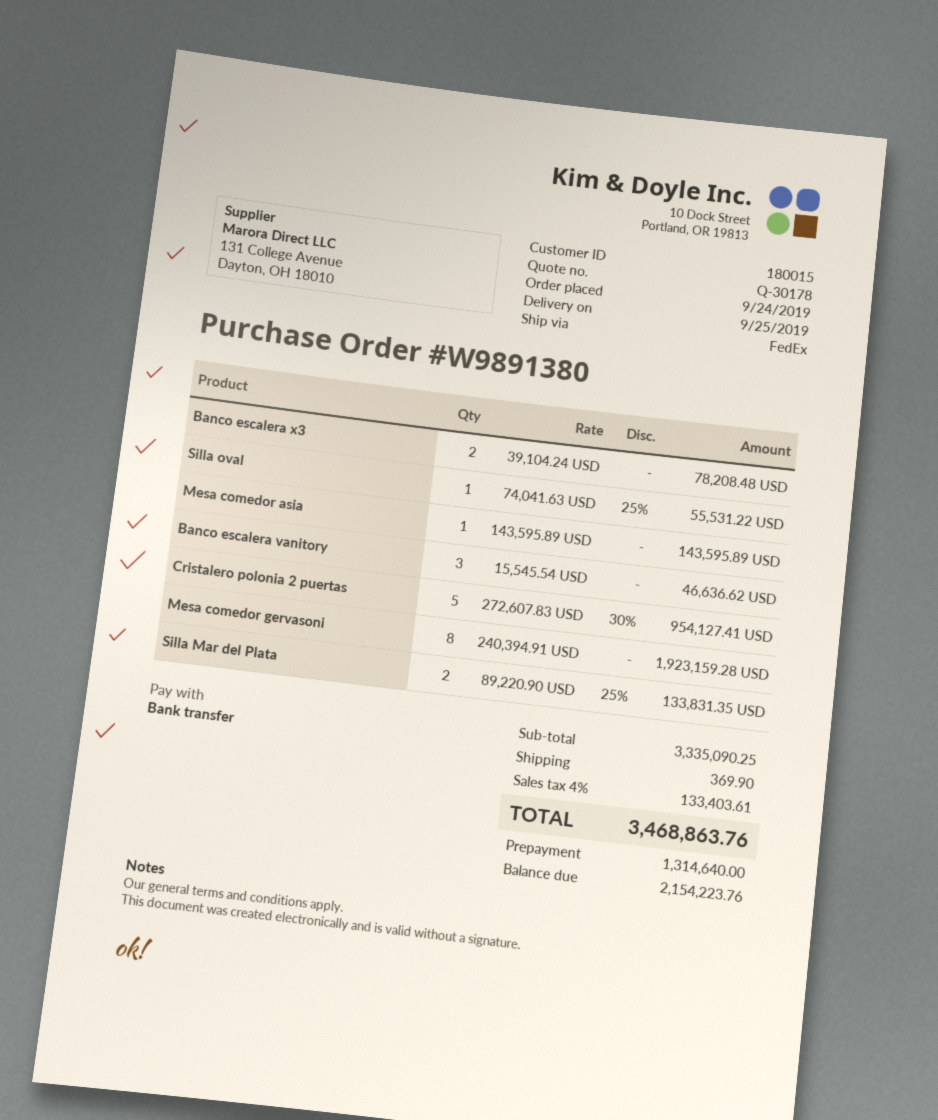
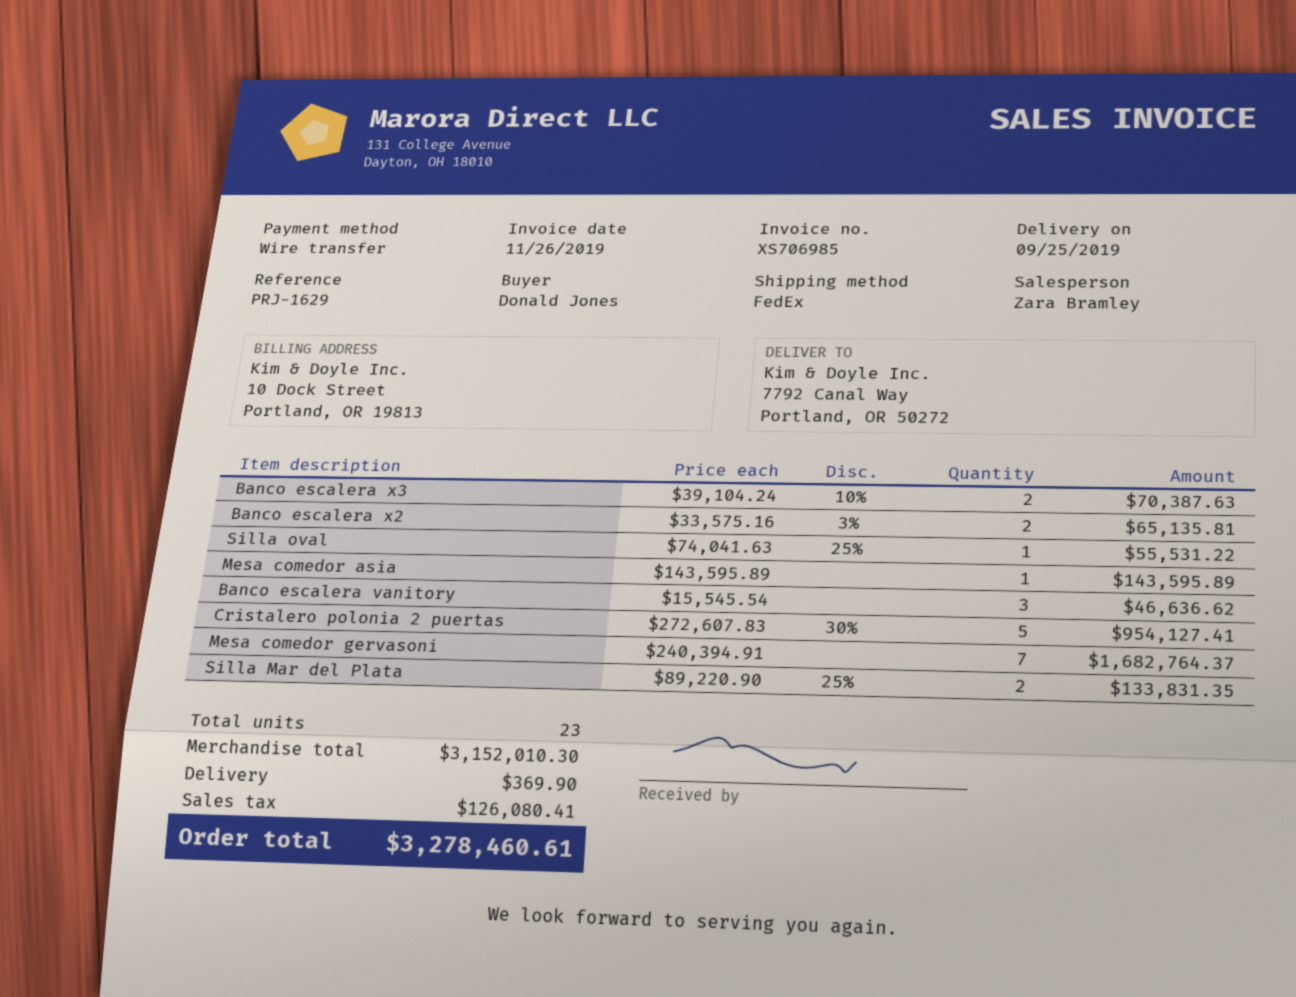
Banco escalera x3: 2 x 39104.24 = 78208.48 -> 2 x 39104.24 - 10% = 70387.63
Mesa comedor gervasoni: 8 x 240394.91 = 1923159.28 -> 7 x 240394.91 = 1682764.37
Banco escalera x2: none -> 2 x 33575.16 - 3% = 65135.81
subtotal: 3335090.25 -> 3152010.30
tax: 133403.61 -> 126080.41
total: 3468863.76 -> 3278460.61

